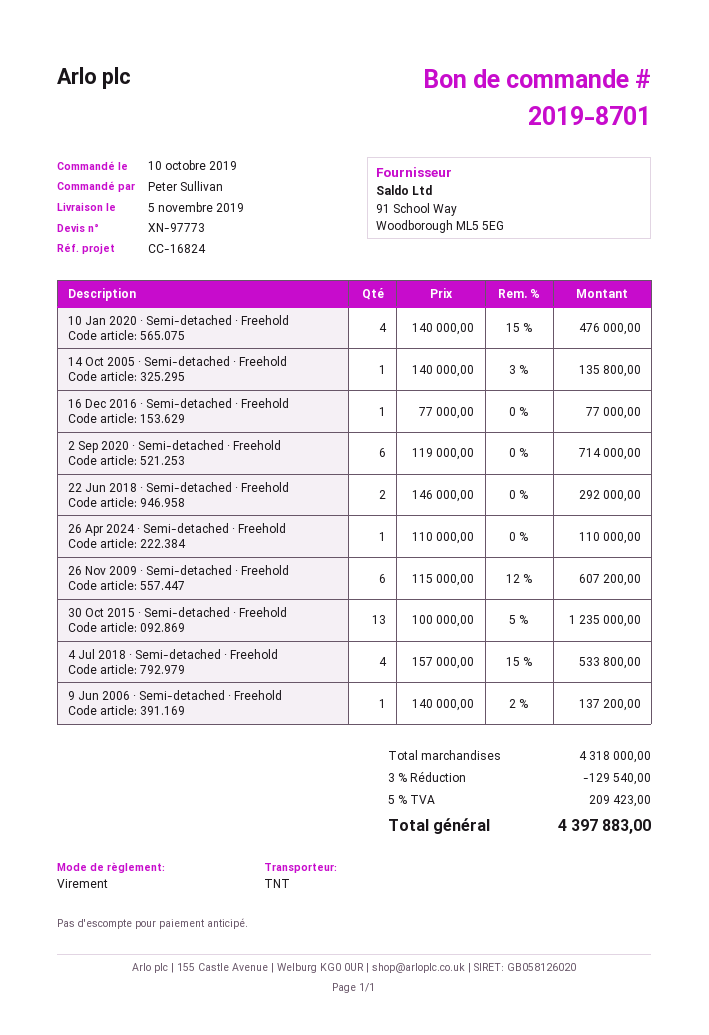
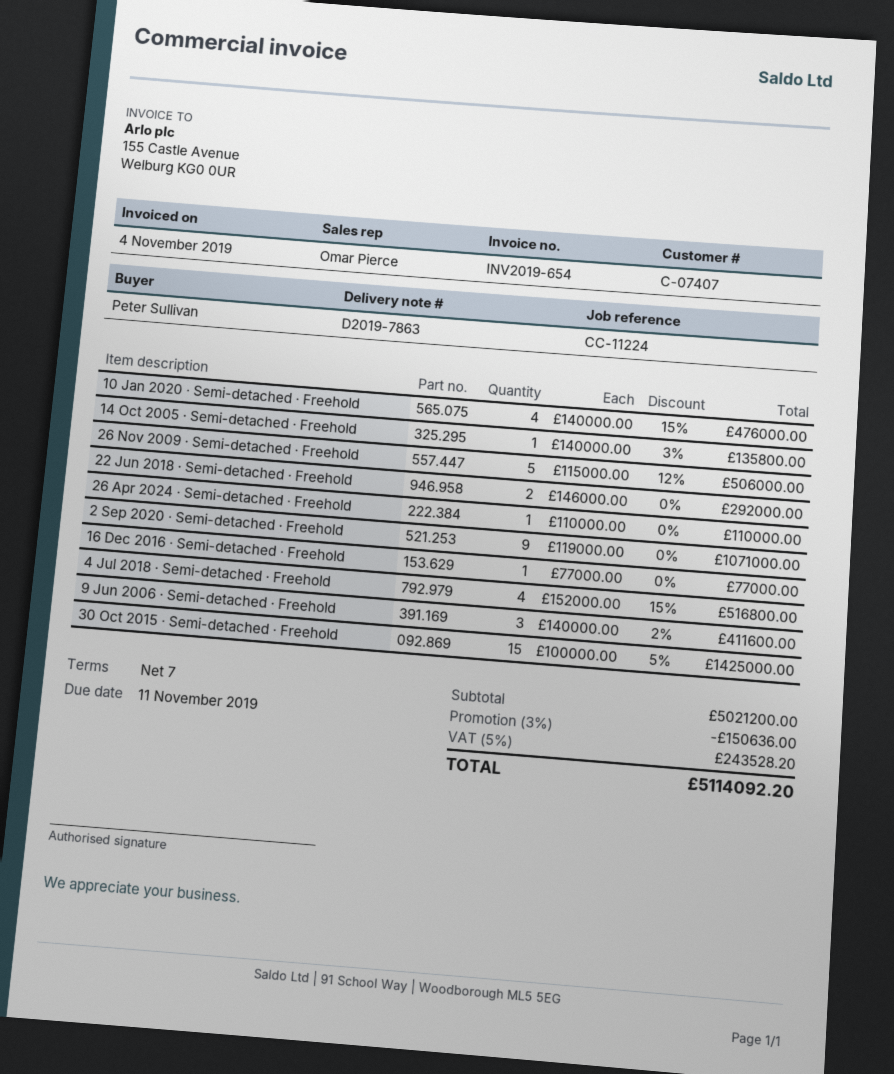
reference: CC-16824 -> CC-11224
2 Sep 2020 · Semi-detached · Freehold: 6 x 119000.00 = 714000.00 -> 9 x 119000.00 = 1071000.00
26 Nov 2009 · Semi-detached · Freehold: 6 x 115000.00 - 12% = 607200.00 -> 5 x 115000.00 - 12% = 506000.00
30 Oct 2015 · Semi-detached · Freehold: 13 x 100000.00 - 5% = 1235000.00 -> 15 x 100000.00 - 5% = 1425000.00
4 Jul 2018 · Semi-detached · Freehold: 4 x 157000.00 - 15% = 533800.00 -> 4 x 152000.00 - 15% = 516800.00
9 Jun 2006 · Semi-detached · Freehold: 1 x 140000.00 - 2% = 137200.00 -> 3 x 140000.00 - 2% = 411600.00
subtotal: 4318000.00 -> 5021200.00
discount: 3% = 129540.00 -> 3% = 150636.00
tax: 5% = 209423.00 -> 5% = 243528.20
total: 4397883.00 -> 5114092.20

